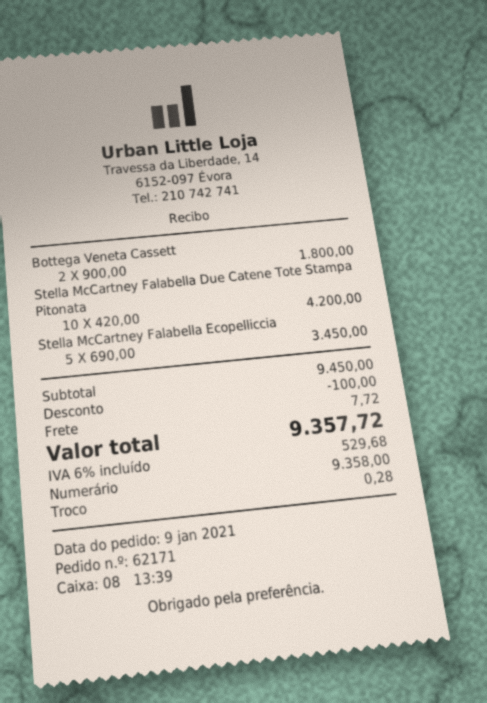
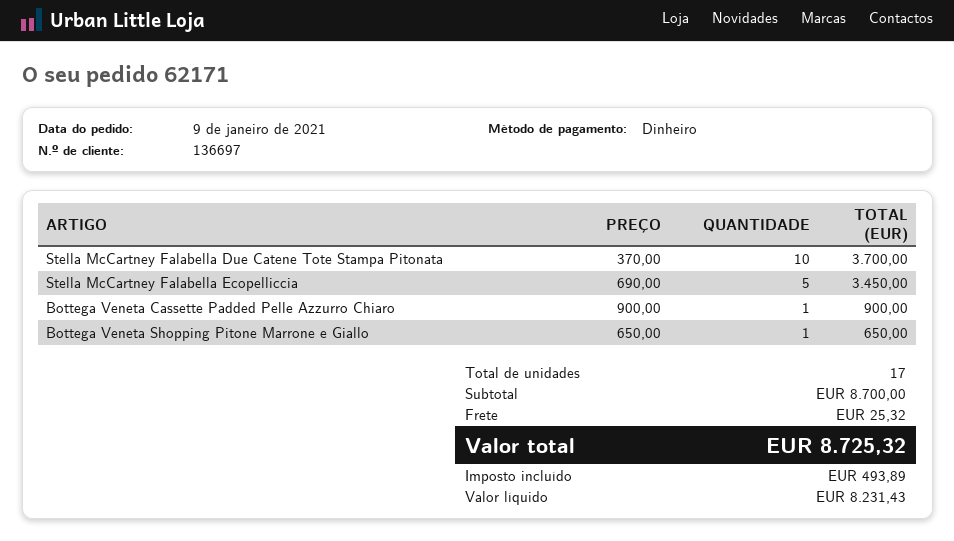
Bottega Veneta Cassett: 2 x 900.00 = 1800.00 -> 1 x 900.00 = 900.00
Stella McCartney Falabella Due Catene Tote Stampa Pitonata: 10 x 420.00 = 4200.00 -> 10 x 370.00 = 3700.00
Bottega Veneta Shopping Pitone Marrone e Giallo: none -> 1 x 650.00 = 650.00
subtotal: 9450.00 -> 8700.00
discount: 100.00 -> none
shipping: 7.72 -> 25.32
tax: 529.68 -> 493.89
total: 9357.72 -> 8725.32

